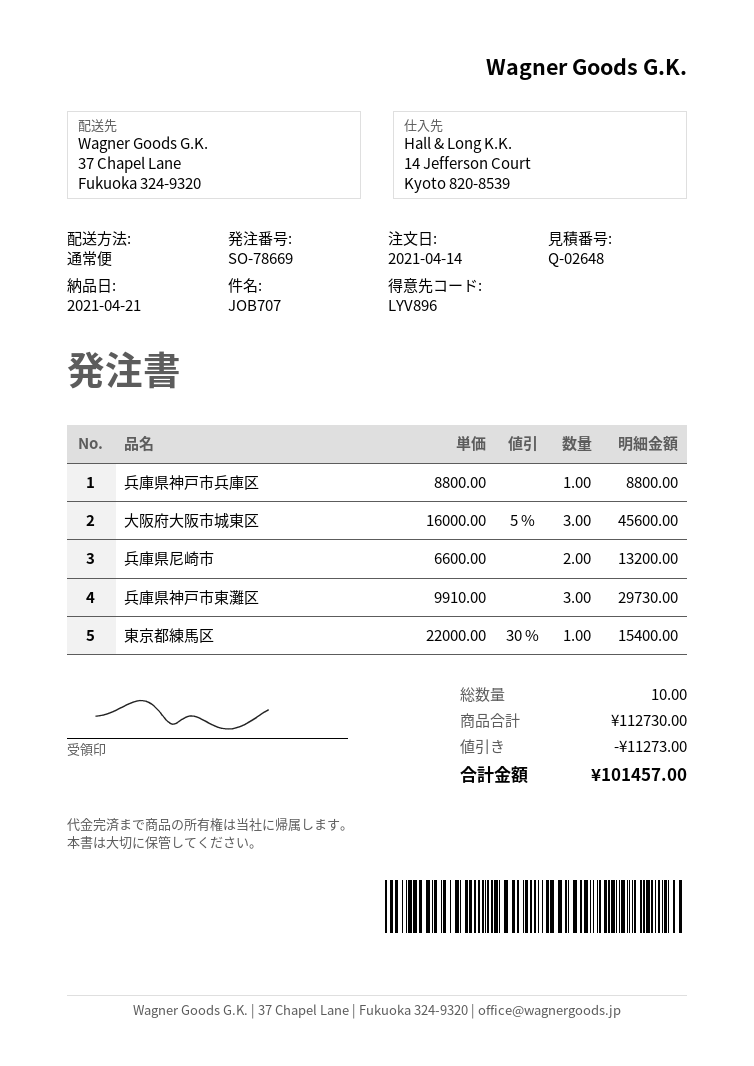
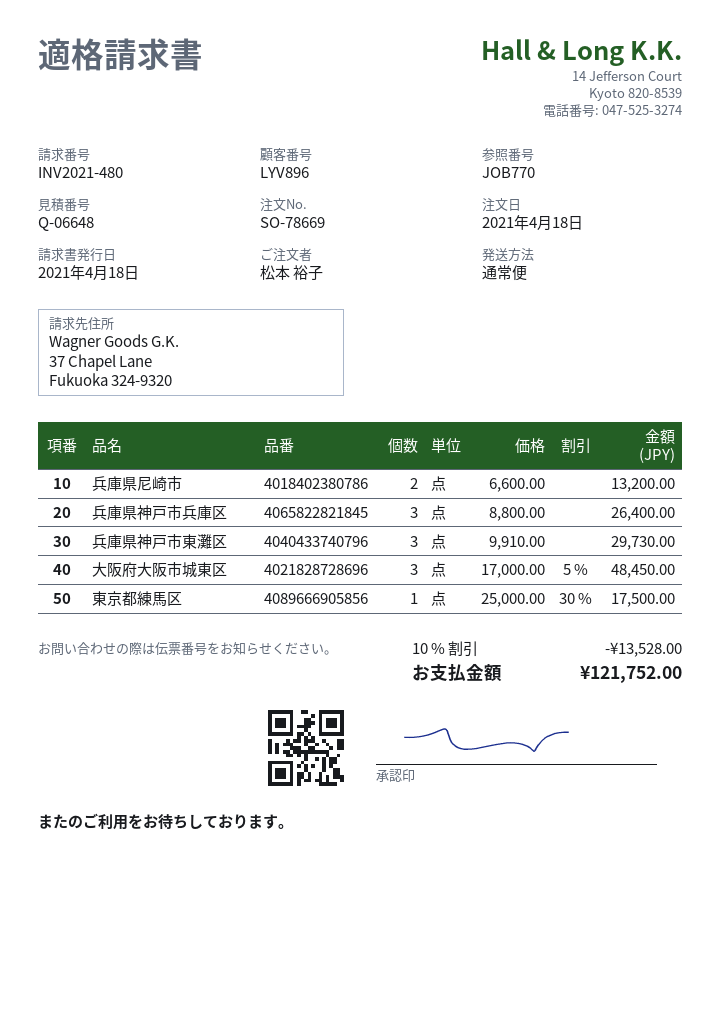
quote number: Q-02648 -> Q-06648
order date: 2021-04-14 -> 2021-04-18
reference: JOB707 -> JOB770
兵庫県神戸市兵庫区: 1 x 8800.00 = 8800.00 -> 3 x 8800.00 = 26400.00
大阪府大阪市城東区: 3 x 16000.00 - 5% = 45600.00 -> 3 x 17000.00 - 5% = 48450.00
東京都練馬区: 1 x 22000.00 - 30% = 15400.00 -> 1 x 25000.00 - 30% = 17500.00
discount: 11273.00 -> 13528.00
total: 101457.00 -> 121752.00

